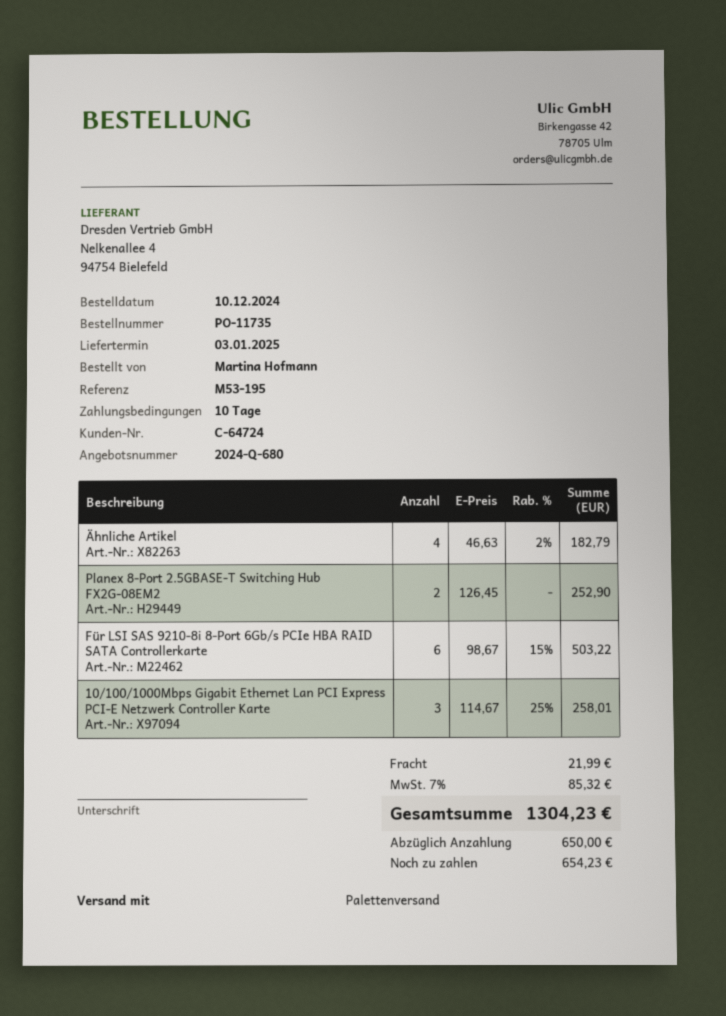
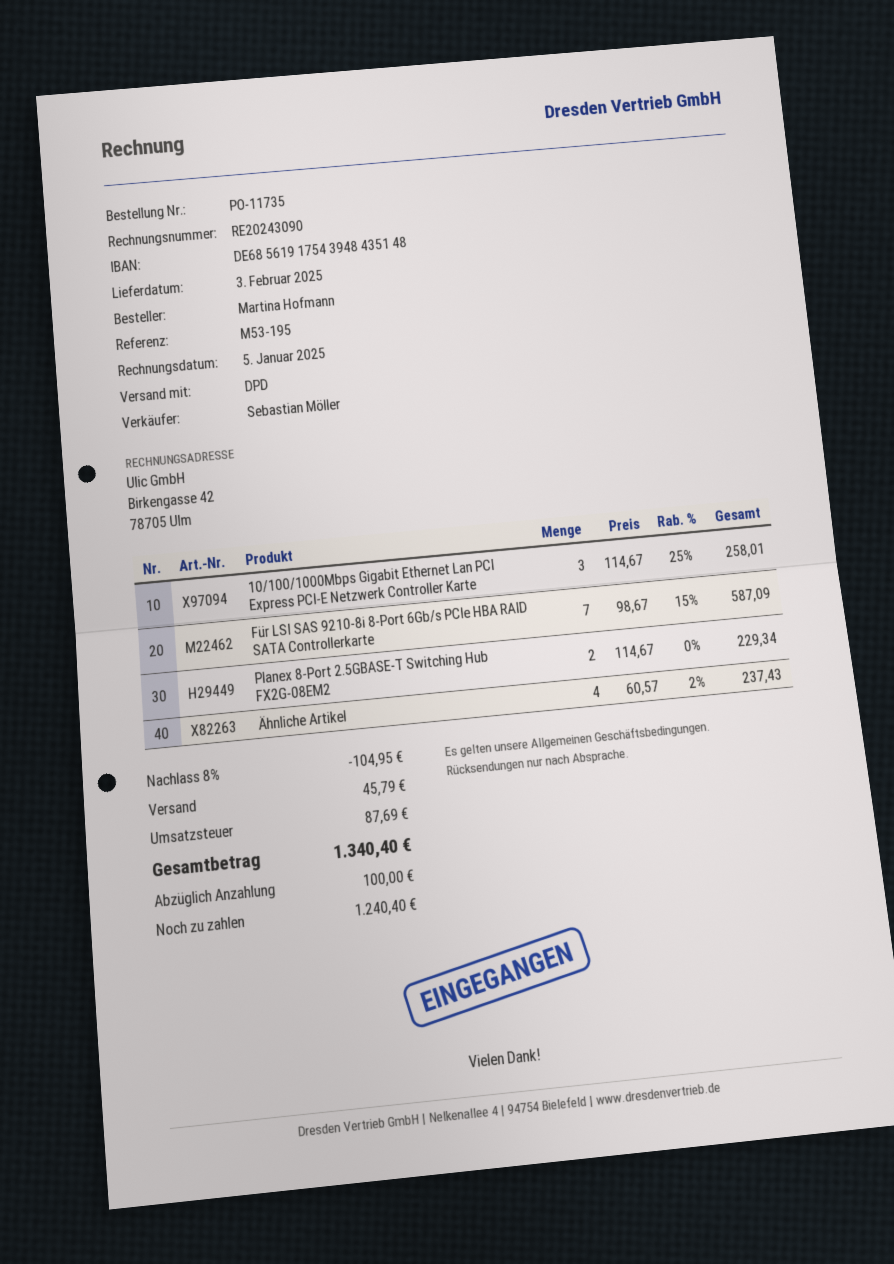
delivery date: 2025-01-03 -> 2025-02-03
shipping method: pallet freight -> DPD
Ähnliche Artikel: 4 x 46.63 - 2% = 182.79 -> 4 x 60.57 - 2% = 237.43
Planex 8-Port 2.5GBASE-T Switching Hub FX2G-08EM2: 2 x 126.45 = 252.90 -> 2 x 114.67 = 229.34
Für LSI SAS 9210-8i 8-Port 6Gb/s PCIe HBA RAID SATA Controllerkarte: 6 x 98.67 - 15% = 503.22 -> 7 x 98.67 - 15% = 587.09
discount: none -> 8% = 104.95
shipping: 21.99 -> 45.79
tax: 85.32 -> 87.69
total: 1304.23 -> 1340.40
deposit: 650.00 -> 100.00
balance: 654.23 -> 1240.40

